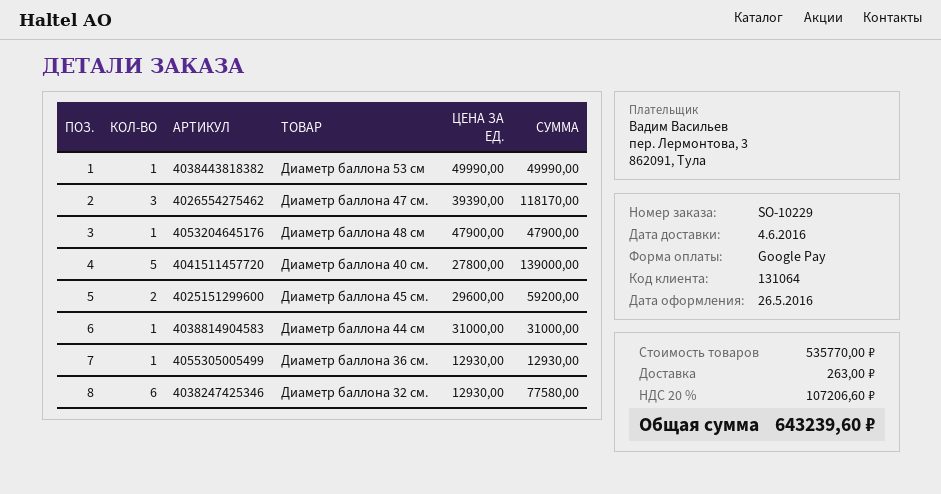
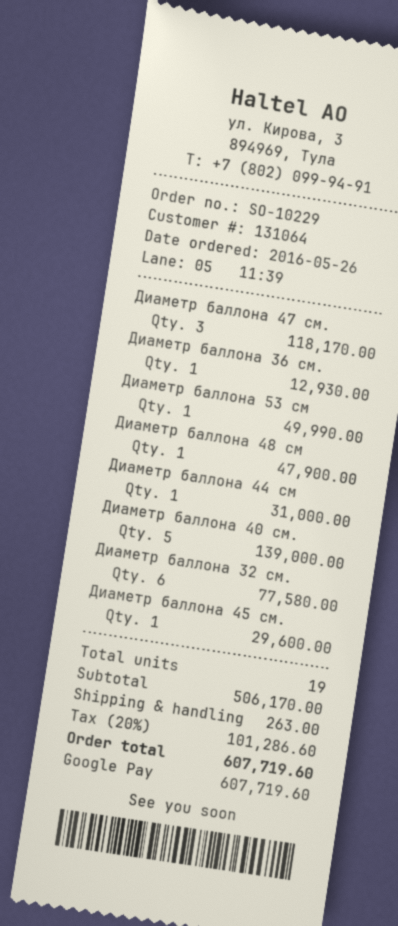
Диаметр баллона 45 см.: 2 for 59200.00 -> 1 for 29600.00
subtotal: 535770.00 -> 506170.00
tax: 20% = 107206.60 -> 20% = 101286.60
total: 643239.60 -> 607719.60

